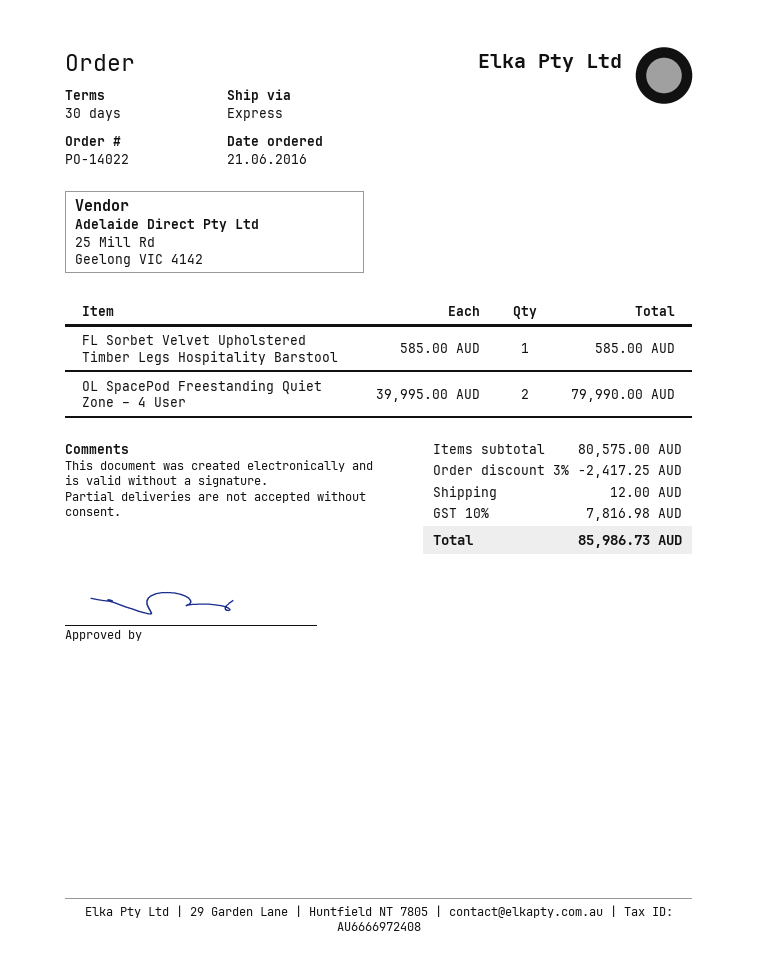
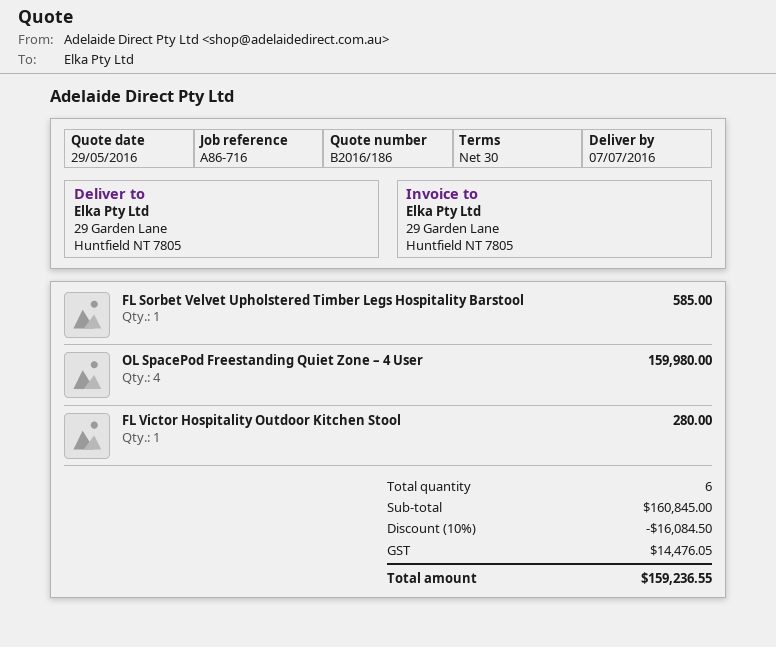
OL SpacePod Freestanding Quiet Zone – 4 User: 2 for 79990.00 -> 4 for 159980.00
FL Victor Hospitality Outdoor Kitchen Stool: none -> 1 for 280.00
subtotal: 80575.00 -> 160845.00
discount: 3% = 2417.25 -> 10% = 16084.50
shipping: 12.00 -> none
tax: 7816.98 -> 14476.05
total: 85986.73 -> 159236.55

